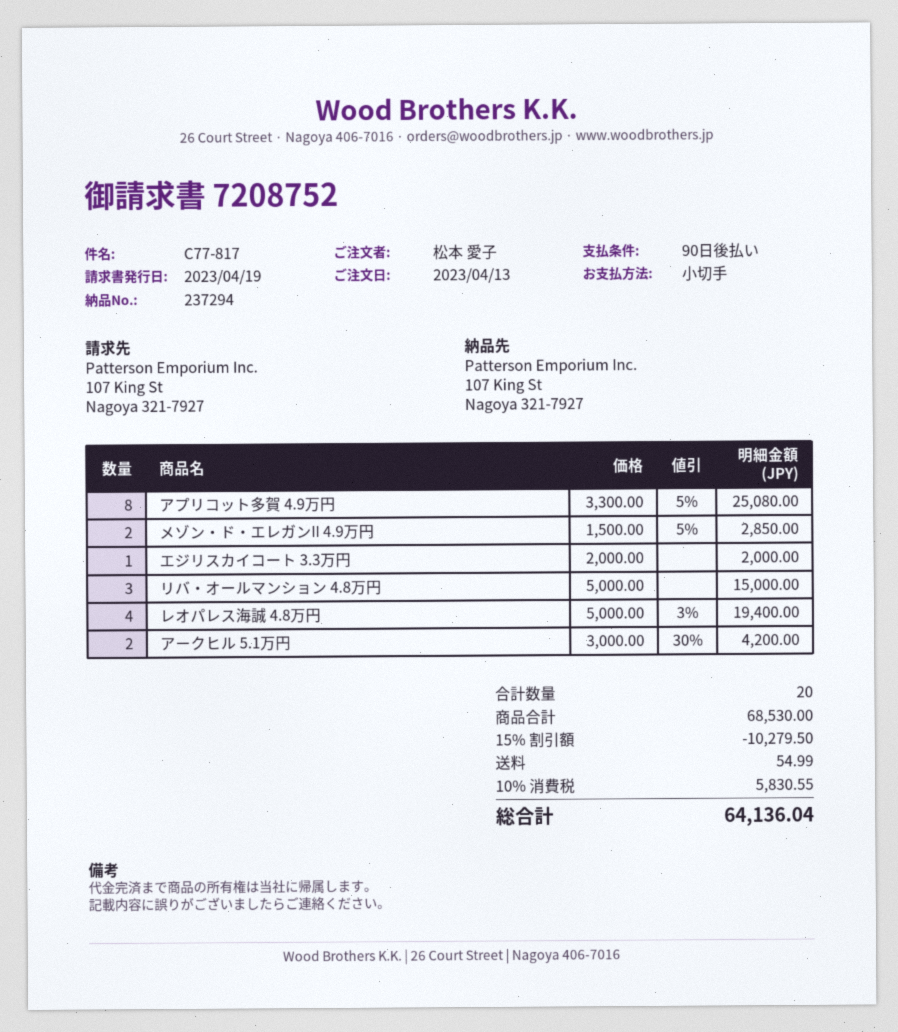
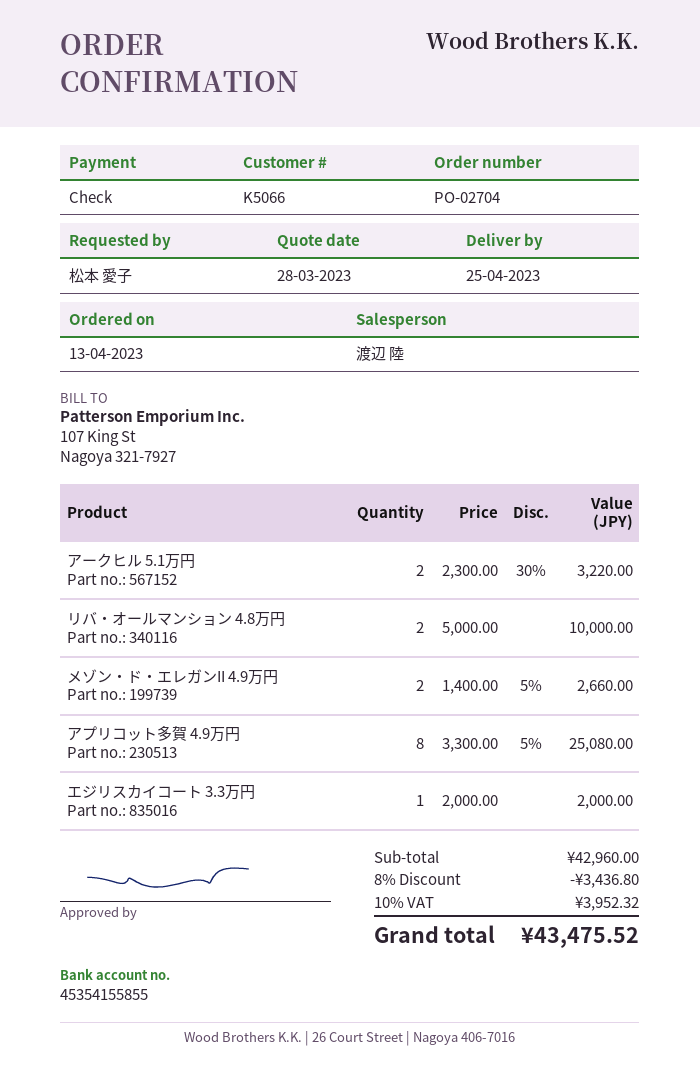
メゾン・ド・エレガンII 4.9万円: 2 x 1500.00 - 5% = 2850.00 -> 2 x 1400.00 - 5% = 2660.00
リバ・オールマンション 4.8万円: 3 x 5000.00 = 15000.00 -> 2 x 5000.00 = 10000.00
レオパレス海誠 4.8万円: 4 x 5000.00 - 3% = 19400.00 -> none
アークヒル 5.1万円: 2 x 3000.00 - 30% = 4200.00 -> 2 x 2300.00 - 30% = 3220.00
subtotal: 68530.00 -> 42960.00
discount: 15% = 10279.50 -> 8% = 3436.80
shipping: 54.99 -> none
tax: 10% = 5830.55 -> 10% = 3952.32
total: 64136.04 -> 43475.52

